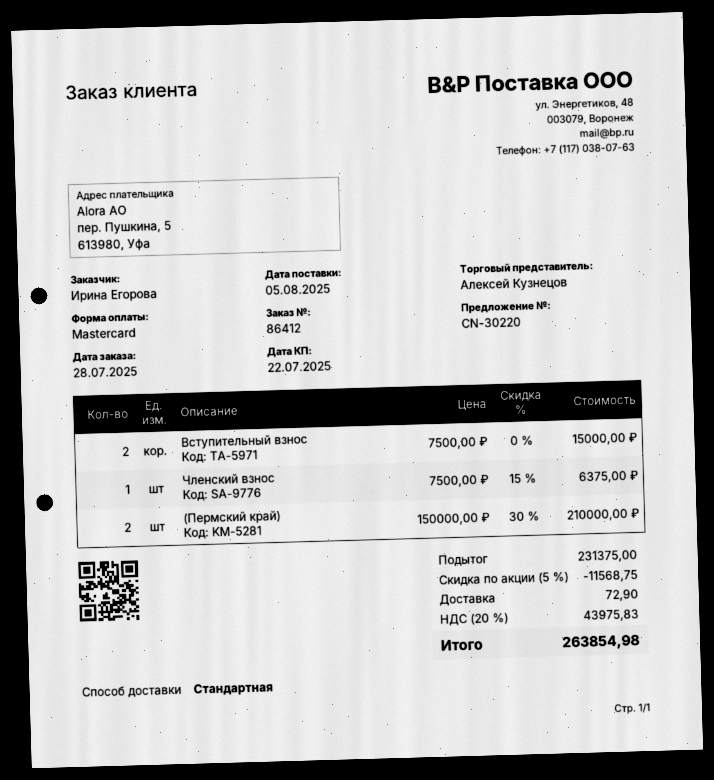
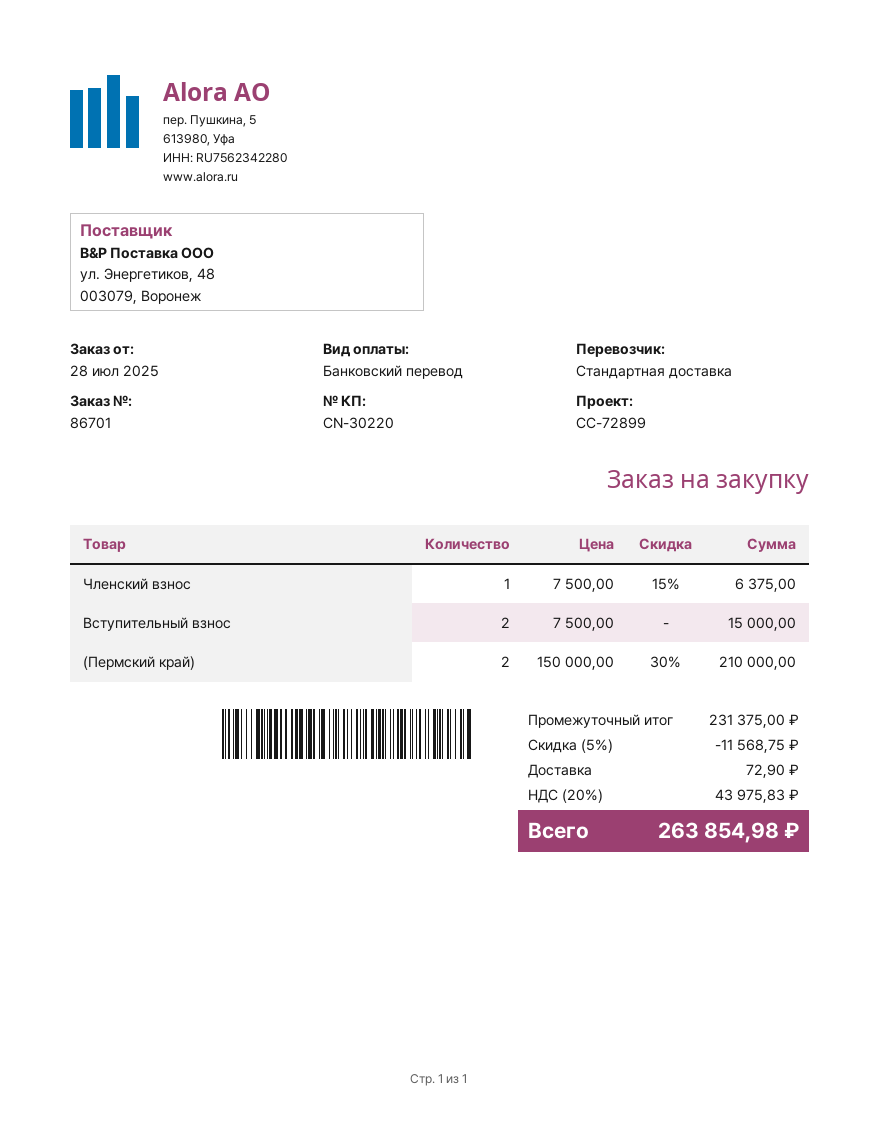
order number: 86412 -> 86701
payment method: Mastercard -> bank transfer

